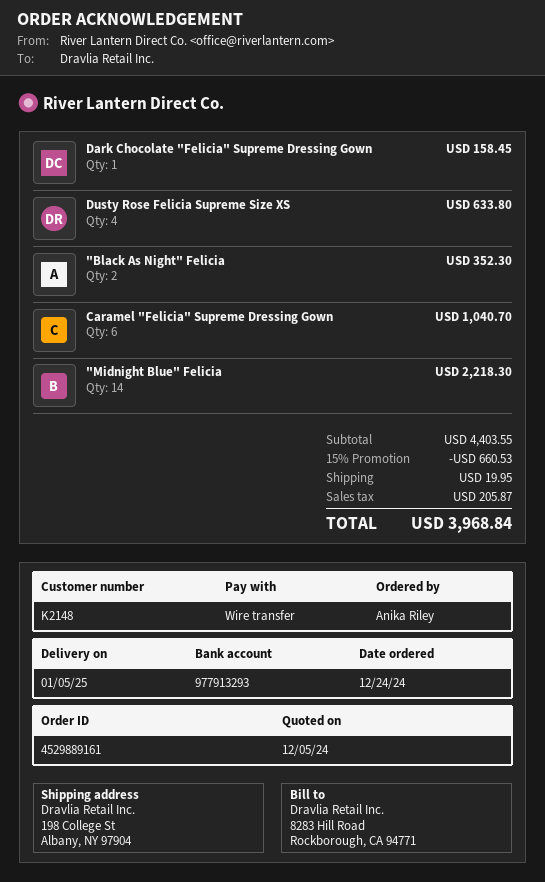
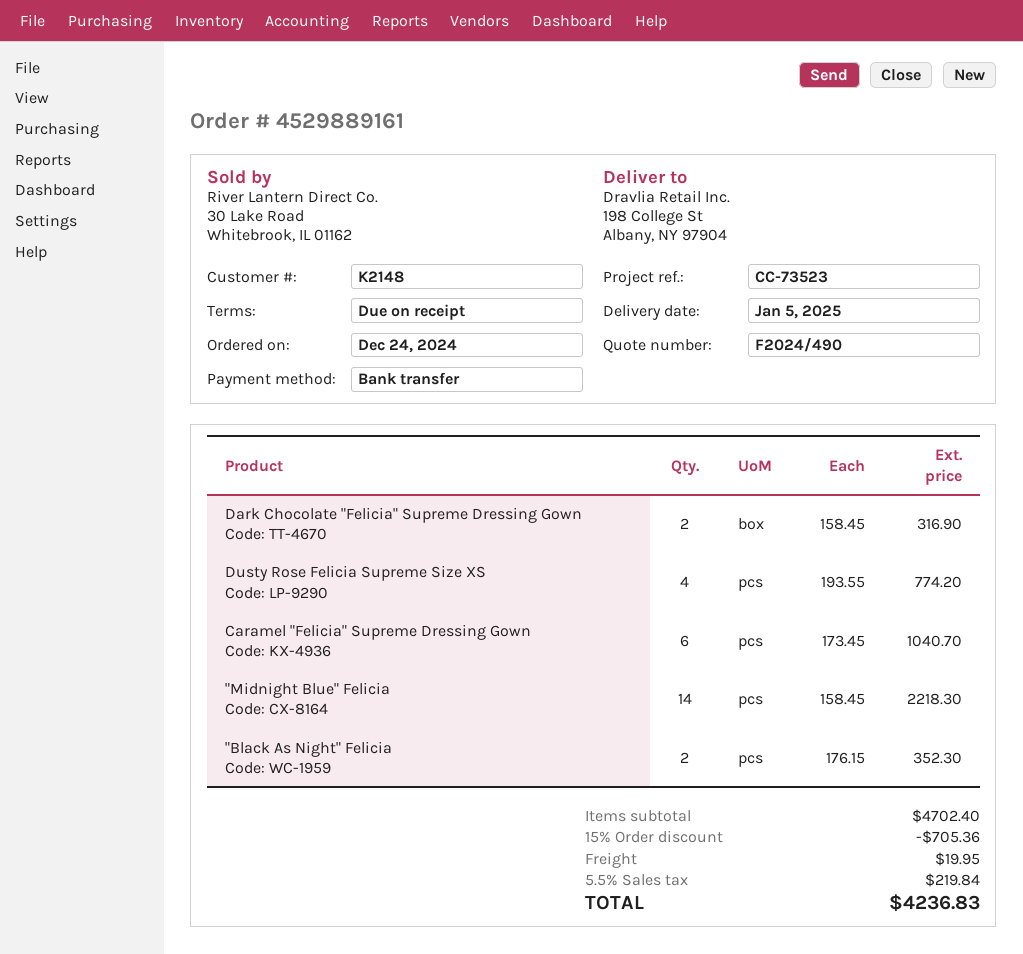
Dark Chocolate "Felicia" Supreme Dressing Gown: 1 for 158.45 -> 2 for 316.90
Dusty Rose Felicia Supreme Size XS: 4 for 633.80 -> 4 for 774.20
subtotal: 4403.55 -> 4702.40
discount: 15% = 660.53 -> 15% = 705.36
tax: 205.87 -> 219.84
total: 3968.84 -> 4236.83

